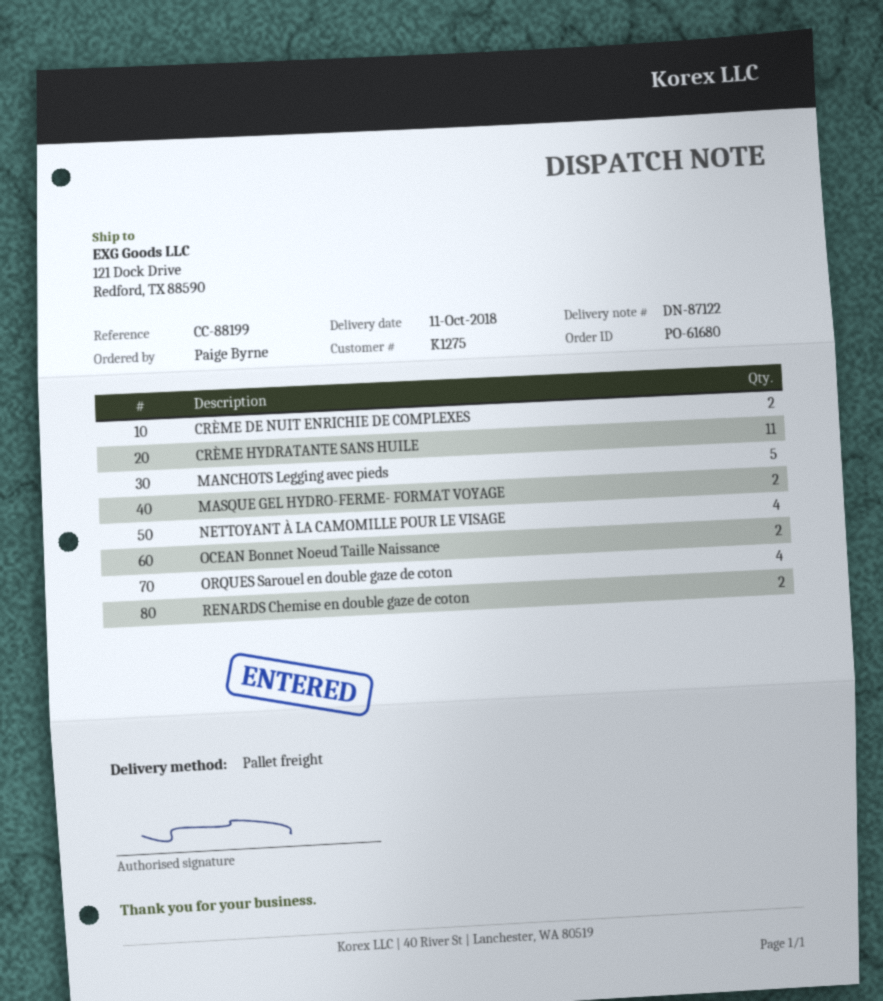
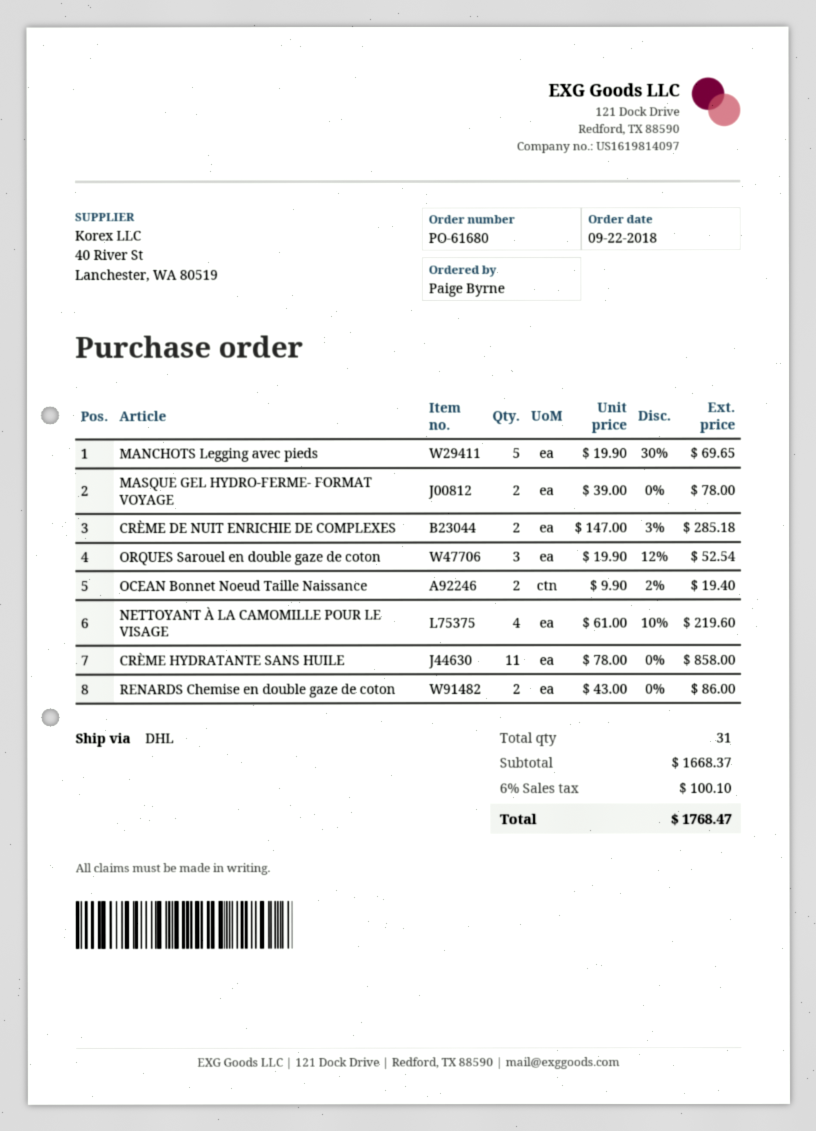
shipping method: pallet freight -> DHL
ORQUES Sarouel en double gaze de coton: 4 -> 3

